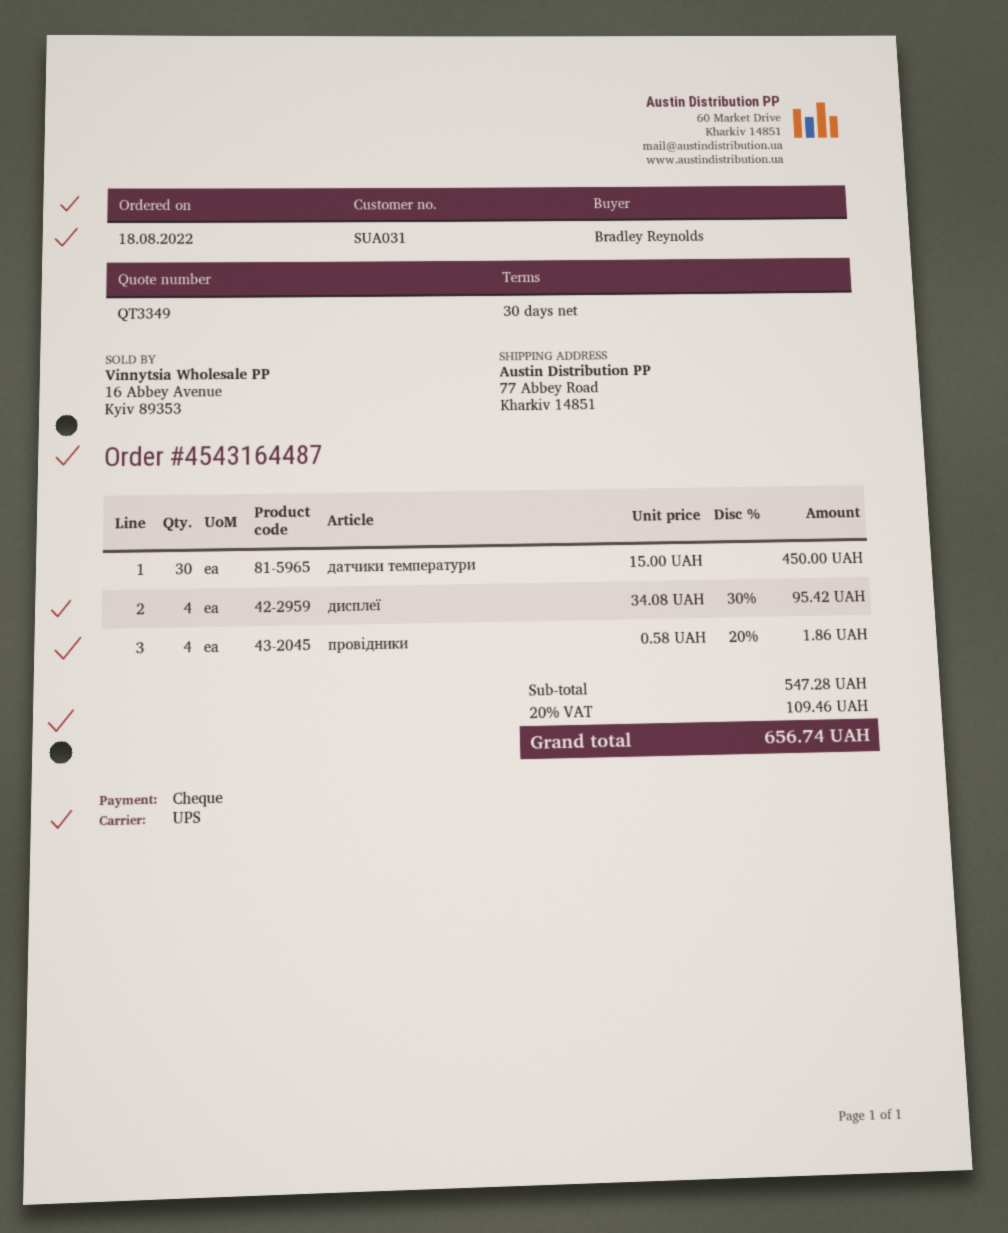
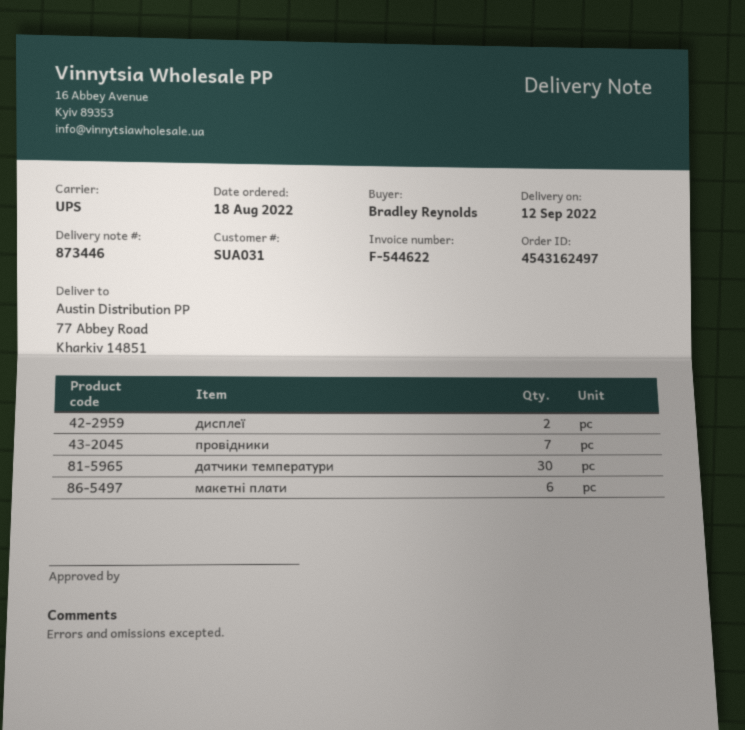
order number: 4543164487 -> 4543162497
дисплеї: 4 -> 2
провідники: 4 -> 7
макетні плати: none -> 6

